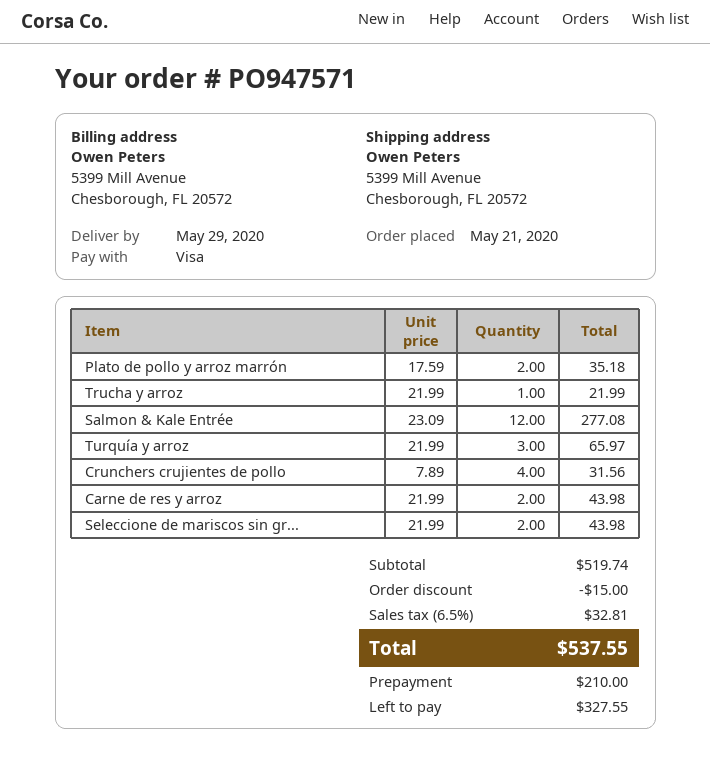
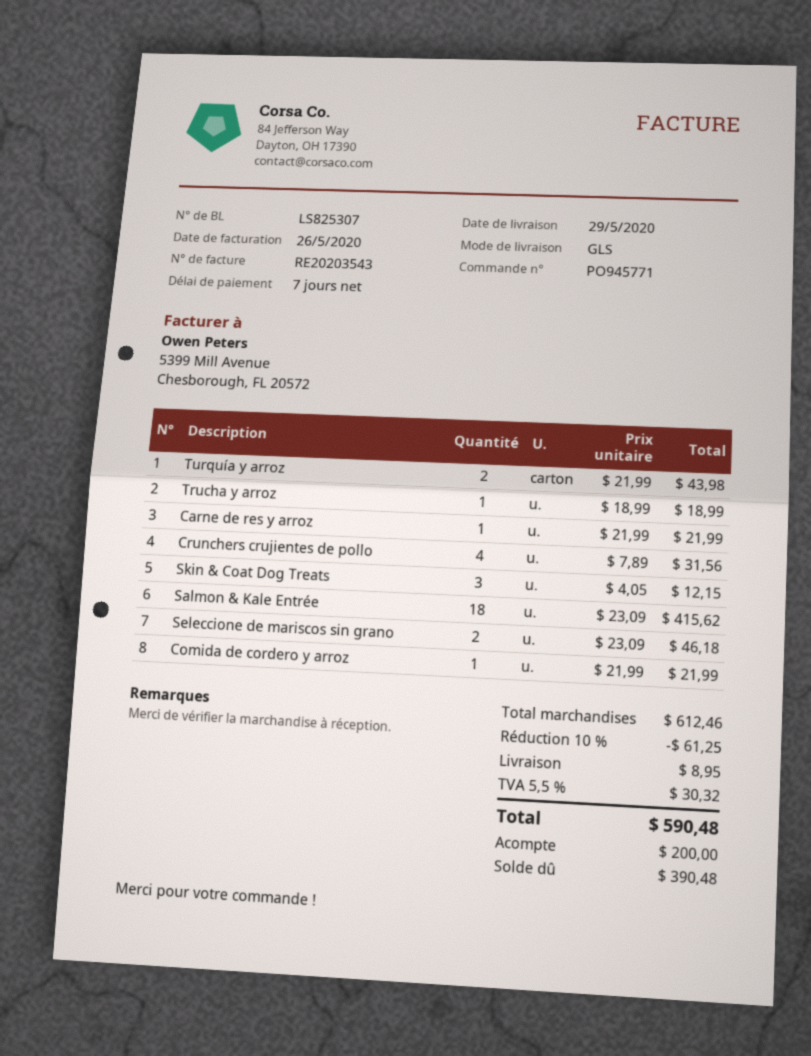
order number: PO947571 -> PO945771
Plato de pollo y arroz marrón: 2 x 17.59 = 35.18 -> none
Trucha y arroz: 1 x 21.99 = 21.99 -> 1 x 18.99 = 18.99
Salmon & Kale Entrée: 12 x 23.09 = 277.08 -> 18 x 23.09 = 415.62
Turquía y arroz: 3 x 21.99 = 65.97 -> 2 x 21.99 = 43.98
Carne de res y arroz: 2 x 21.99 = 43.98 -> 1 x 21.99 = 21.99
Seleccione de mariscos sin gr...: 2 x 21.99 = 43.98 -> 2 x 23.09 = 46.18
Skin & Coat Dog Treats: none -> 3 x 4.05 = 12.15
Comida de cordero y arroz: none -> 1 x 21.99 = 21.99
subtotal: 519.74 -> 612.46
discount: 15.00 -> 61.25
shipping: none -> 8.95
tax: 6.5% = 32.81 -> 5.5% = 30.32
total: 537.55 -> 590.48
deposit: 210.00 -> 200.00
balance: 327.55 -> 390.48

